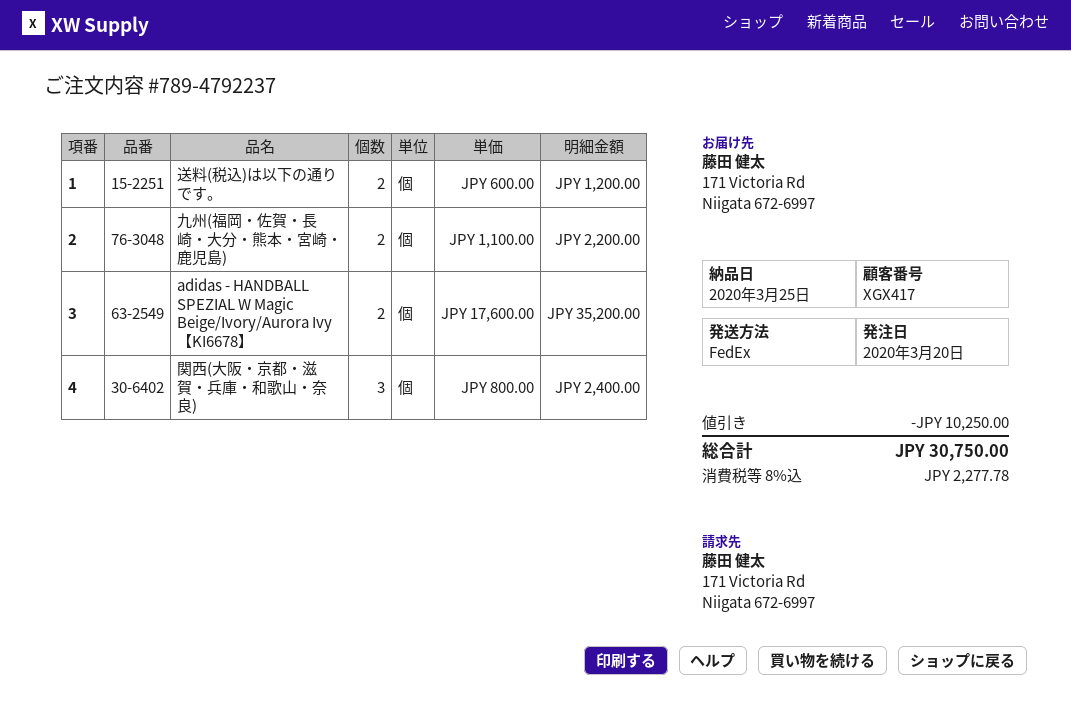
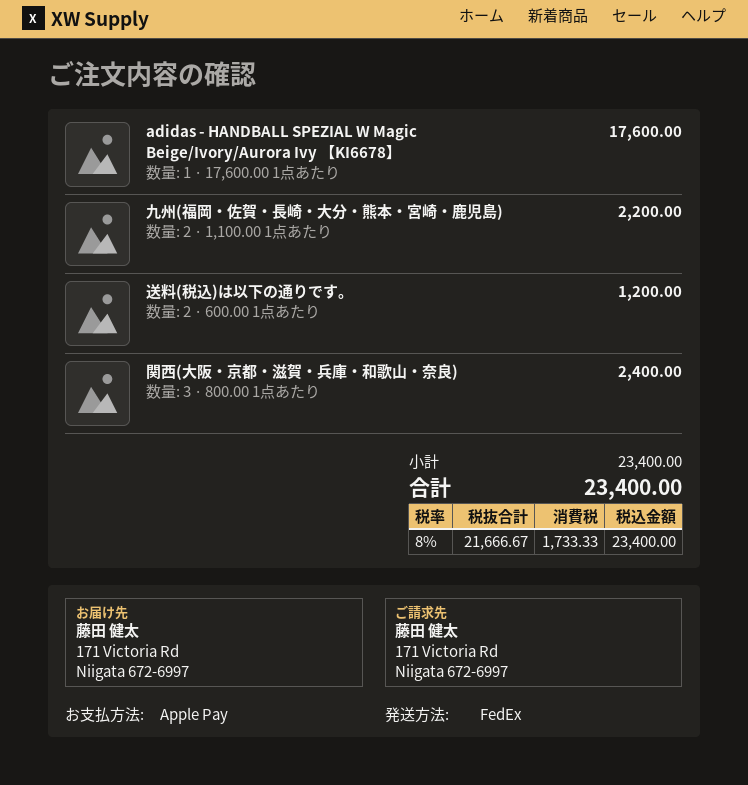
adidas - HANDBALL SPEZIAL W Magic Beige/Ivory/Aurora Ivy 【KI6678】: 2 x 17600.00 = 35200.00 -> 1 x 17600.00 = 17600.00
discount: 10250.00 -> none
tax: 8% = 2277.78 -> 8% = 1733.33
total: 30750.00 -> 23400.00

